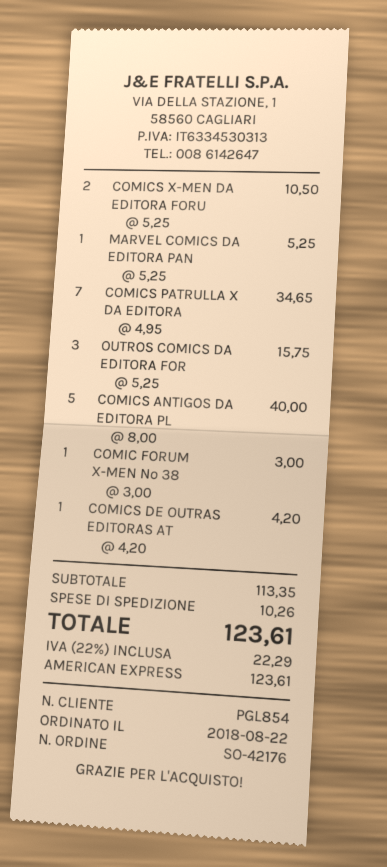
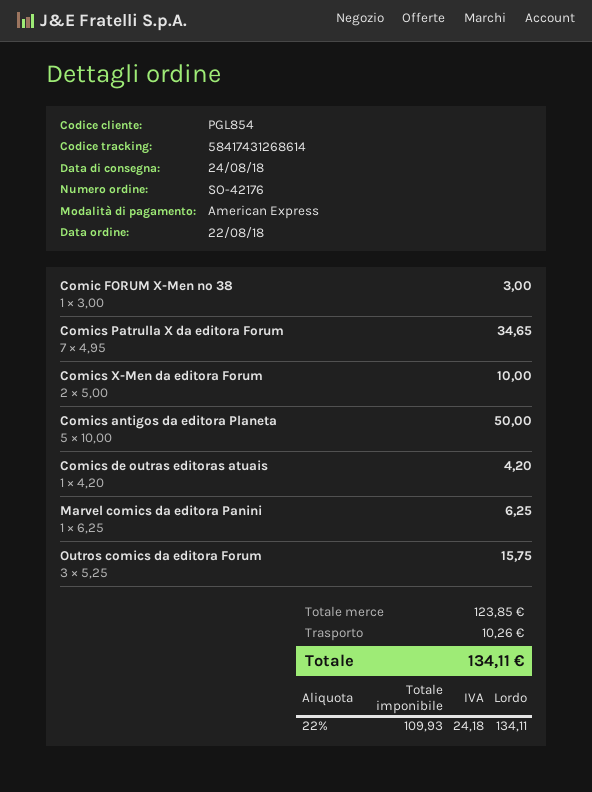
COMICS X-MEN DA EDITORA FORU: 2 x 5.25 = 10.50 -> 2 x 5.00 = 10.00
MARVEL COMICS DA EDITORA PAN: 1 x 5.25 = 5.25 -> 1 x 6.25 = 6.25
COMICS ANTIGOS DA EDITORA PL: 5 x 8.00 = 40.00 -> 5 x 10.00 = 50.00
subtotal: 113.35 -> 123.85
tax: 22% = 22.29 -> 22% = 24.18
total: 123.61 -> 134.11

